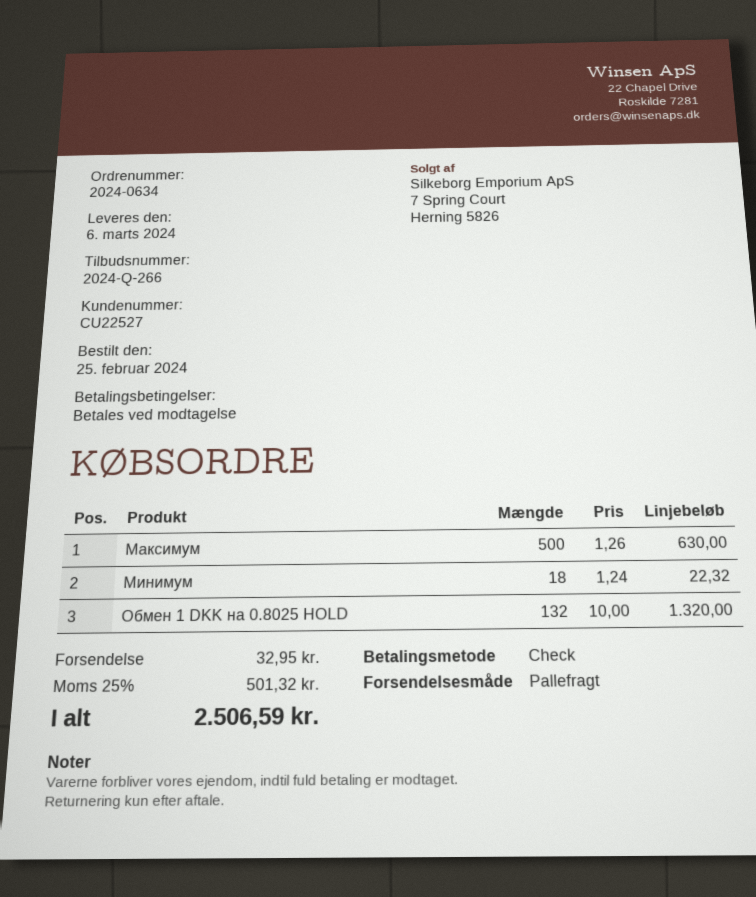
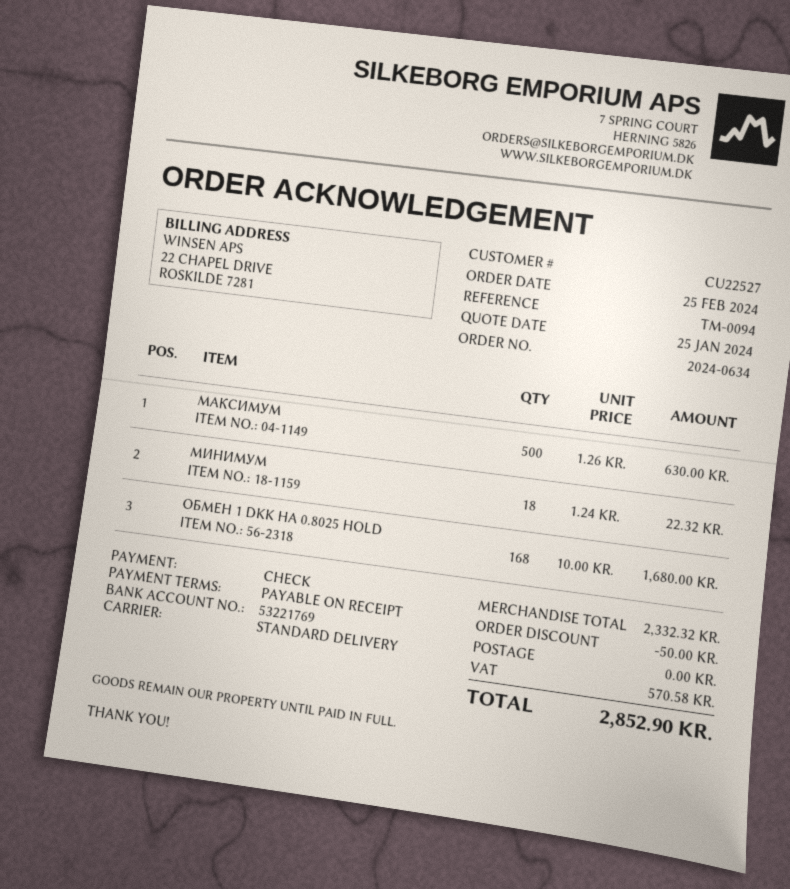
shipping method: pallet freight -> standard
Обмен 1 DKK на 0.8025 HOLD: 132 x 10.00 = 1320.00 -> 168 x 10.00 = 1680.00
discount: none -> 50.00
shipping: 32.95 -> 0.00
tax: 501.32 -> 570.58
total: 2506.59 -> 2852.90

